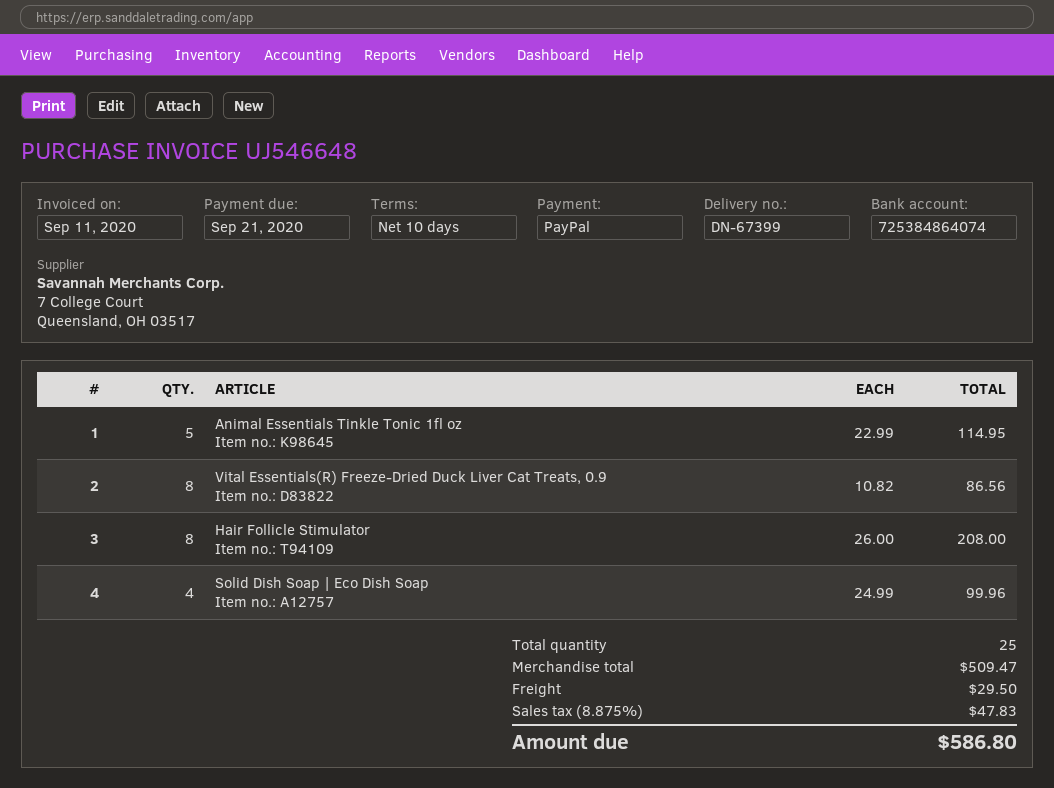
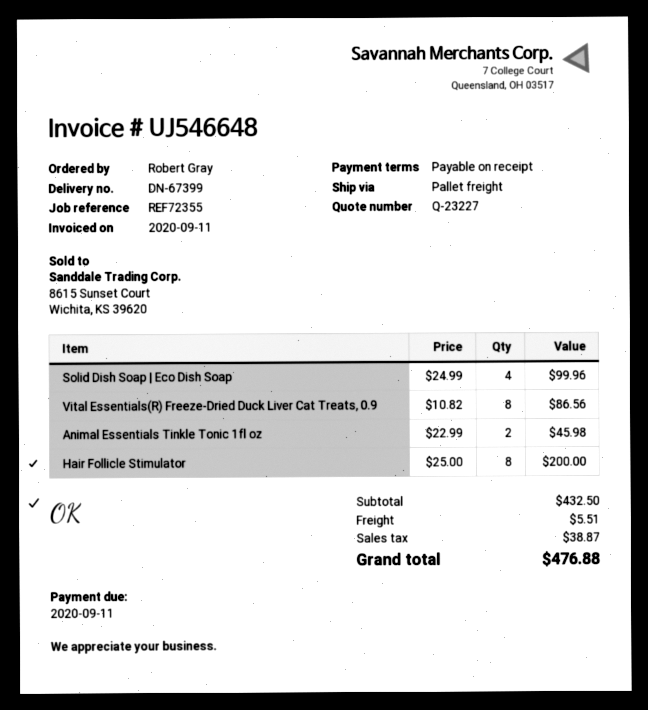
payment terms: 10 days -> on receipt
due date: 2020-09-21 -> 2020-09-11
Animal Essentials Tinkle Tonic 1fl oz: 5 x 22.99 = 114.95 -> 2 x 22.99 = 45.98
Hair Follicle Stimulator: 8 x 26.00 = 208.00 -> 8 x 25.00 = 200.00
subtotal: 509.47 -> 432.50
shipping: 29.50 -> 5.51
tax: 47.83 -> 38.87
total: 586.80 -> 476.88

